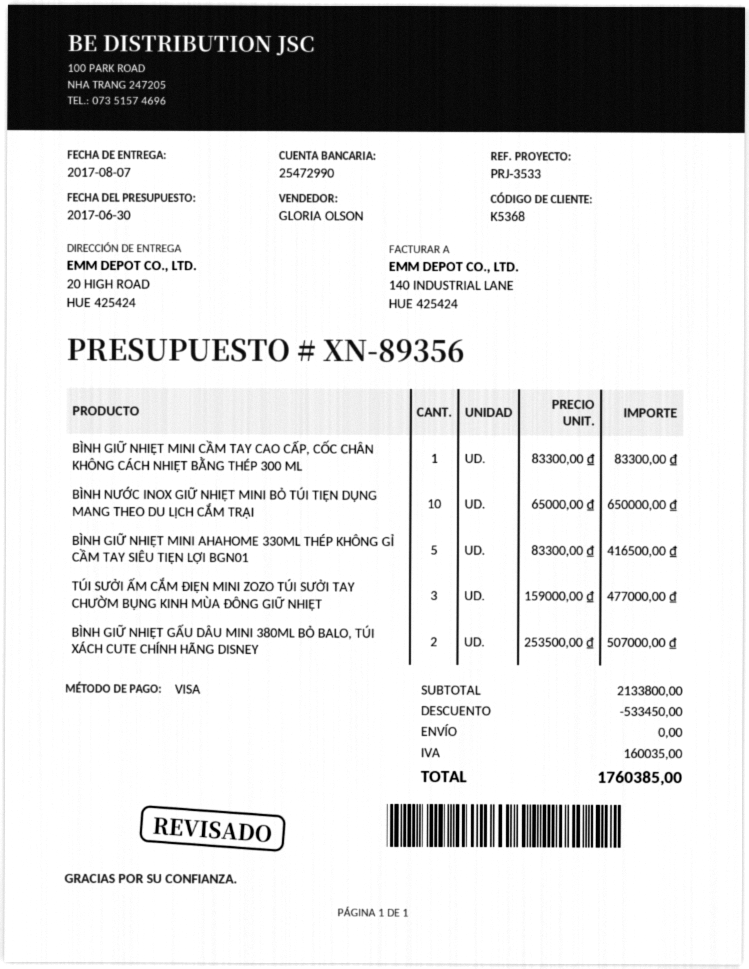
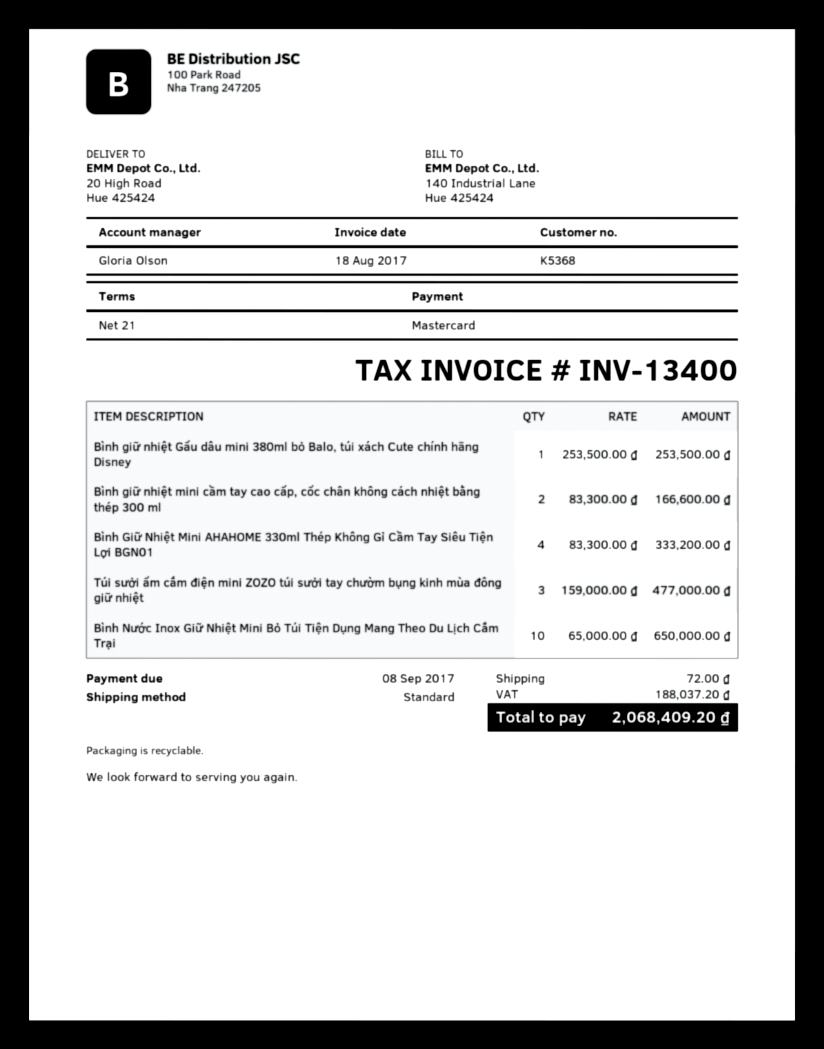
payment method: Visa -> Mastercard
BÌNH GIỮ NHIỆT MINI CẦM TAY CAO CẤP, CỐC CHÂN KHÔNG CÁCH NHIỆT BẰNG THÉP 300 ML: 1 x 83300.00 = 83300.00 -> 2 x 83300.00 = 166600.00
BÌNH GIỮ NHIỆT MINI AHAHOME 330ML THÉP KHÔNG GỈ CẦM TAY SIÊU TIỆN LỢI BGN01: 5 x 83300.00 = 416500.00 -> 4 x 83300.00 = 333200.00
BÌNH GIỮ NHIỆT GẤU DÂU MINI 380ML BỎ BALO, TÚI XÁCH CUTE CHÍNH HÃNG DISNEY: 2 x 253500.00 = 507000.00 -> 1 x 253500.00 = 253500.00
discount: 533450.00 -> none
shipping: 0.00 -> 72.00
tax: 160035.00 -> 188037.20
total: 1760385.00 -> 2068409.20

